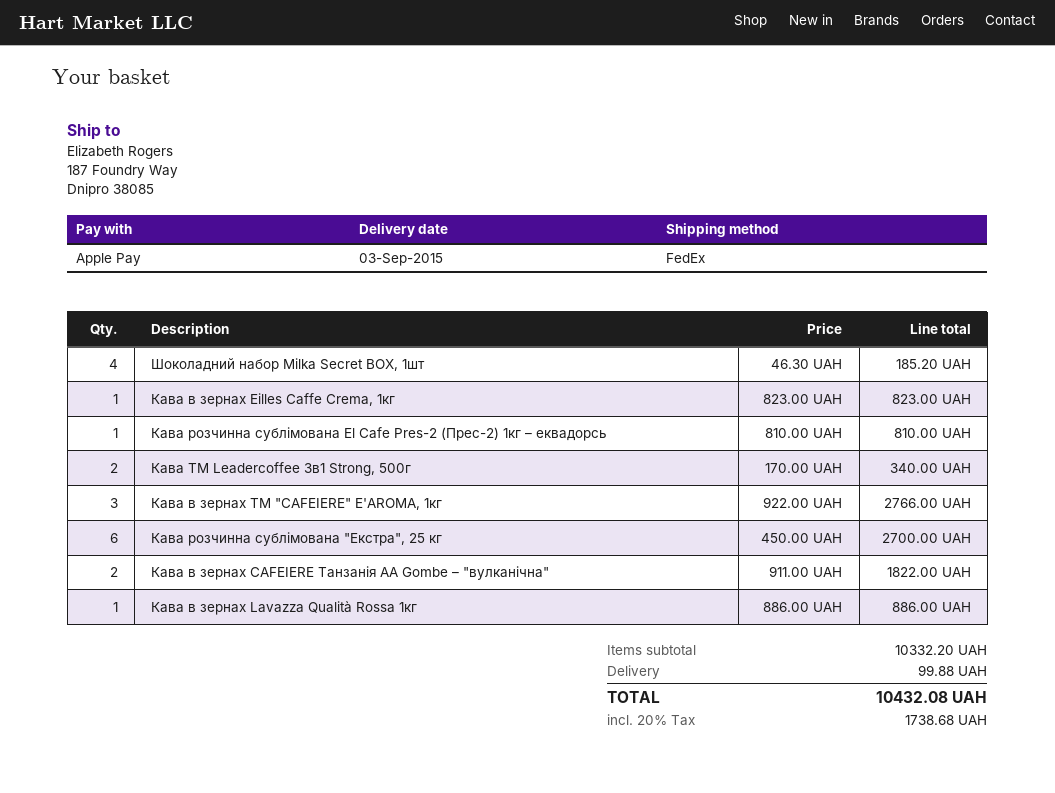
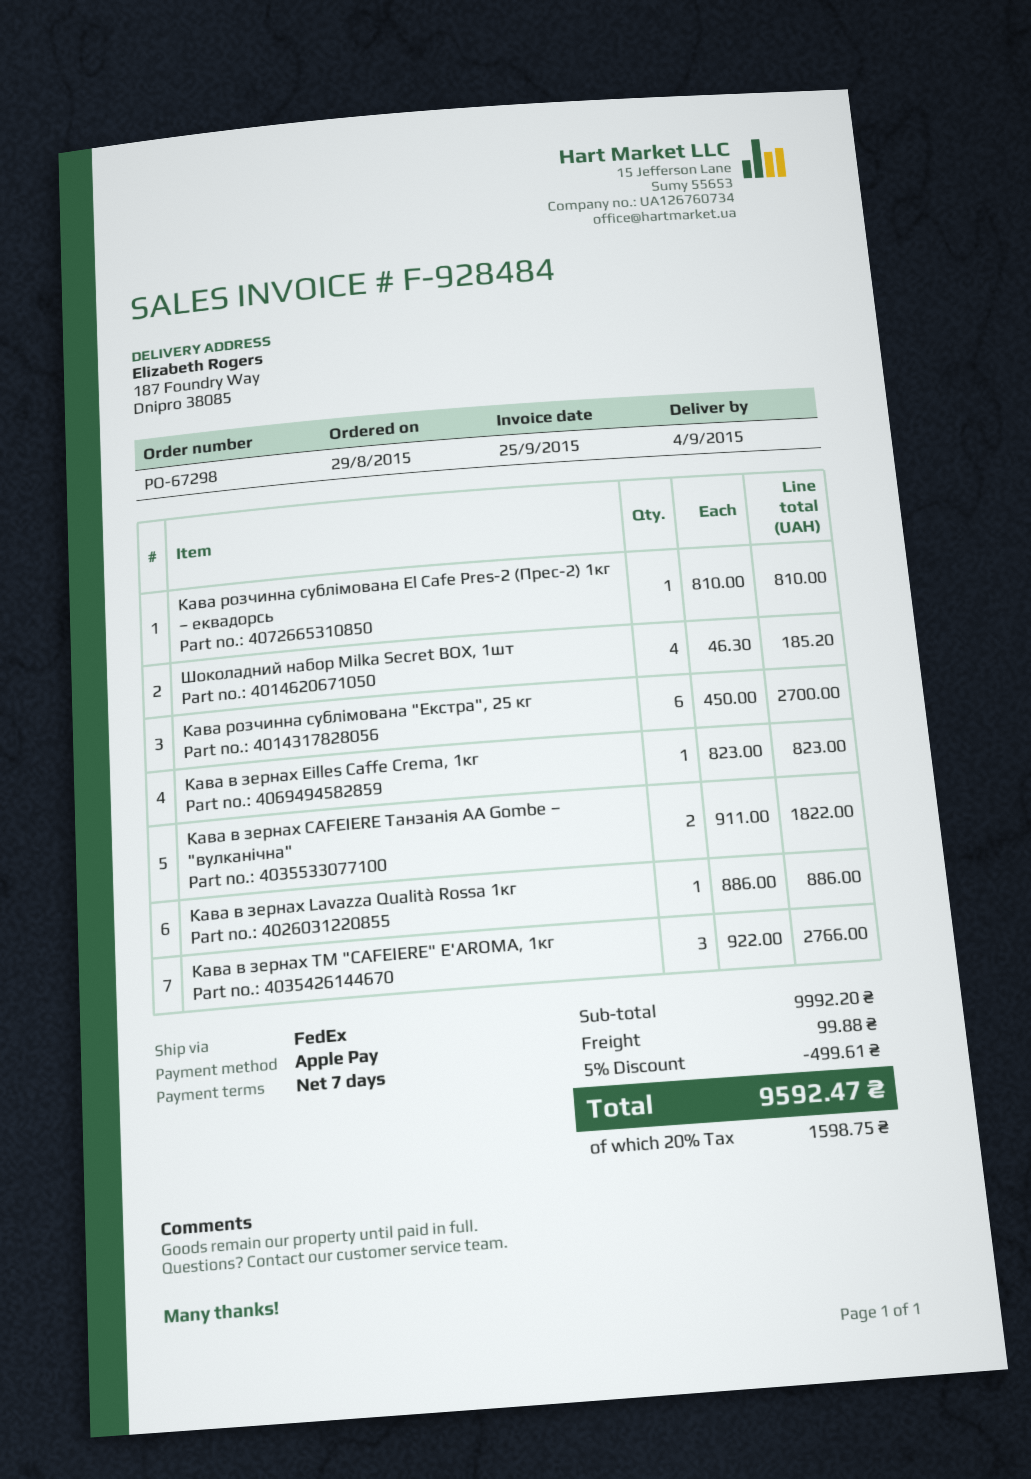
delivery date: 2015-09-03 -> 2015-09-04
Кава TM Leadercoffee 3в1 Strong, 500г: 2 x 170.00 = 340.00 -> none
subtotal: 10332.20 -> 9992.20
discount: none -> 5% = 499.61
tax: 20% = 1738.68 -> 20% = 1598.75
total: 10432.08 -> 9592.47

